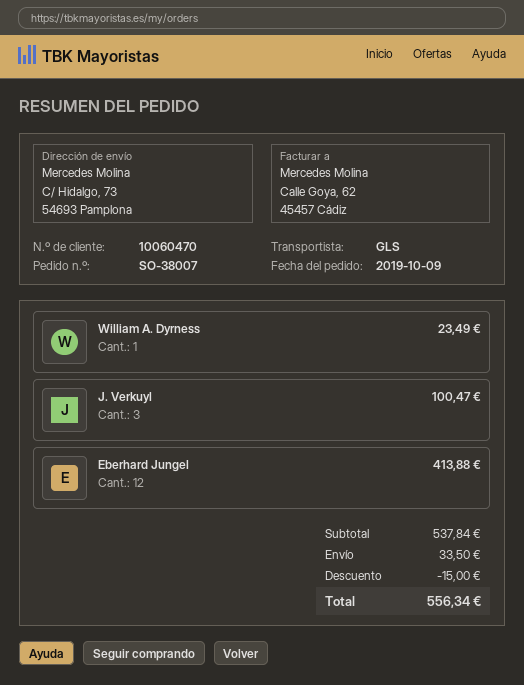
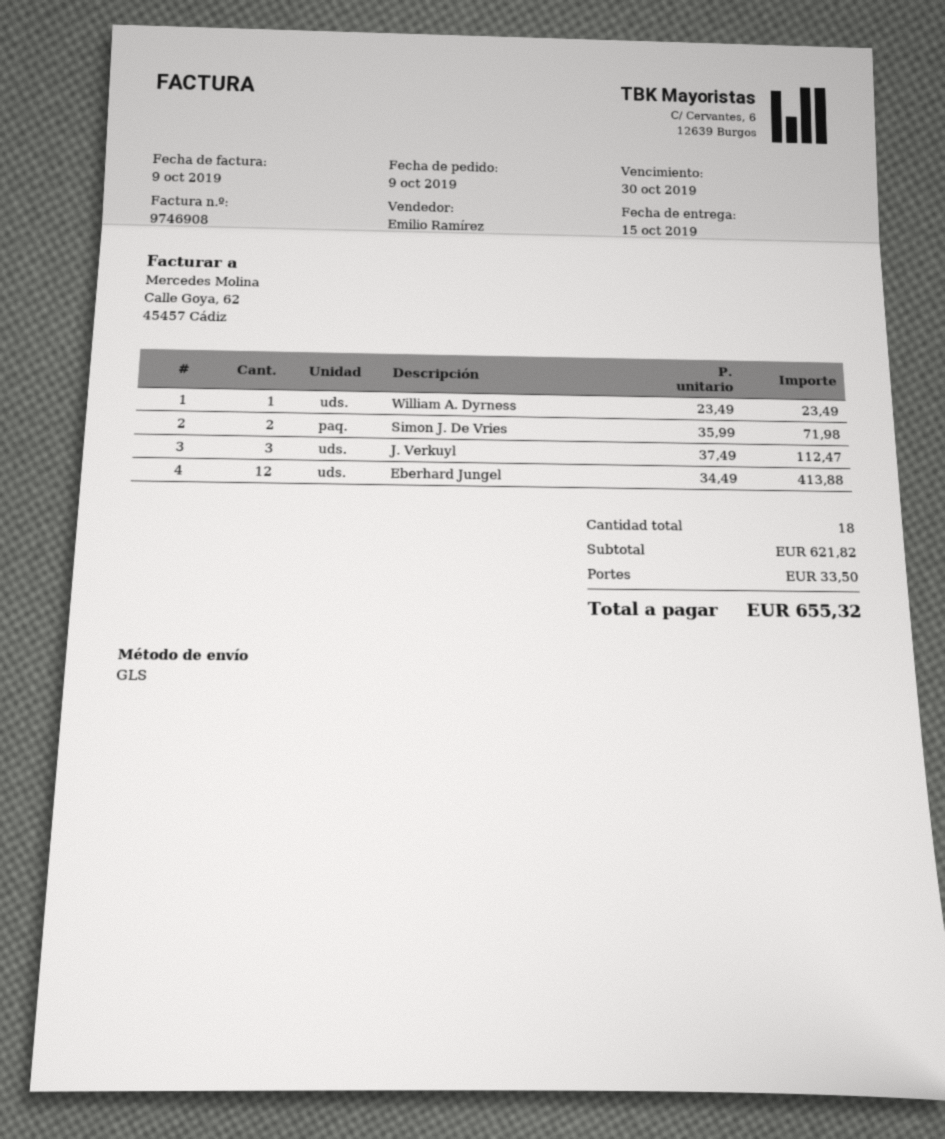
J. Verkuyl: 3 for 100.47 -> 3 for 112.47
Simon J. De Vries: none -> 2 for 71.98
subtotal: 537.84 -> 621.82
discount: 15.00 -> none
total: 556.34 -> 655.32

